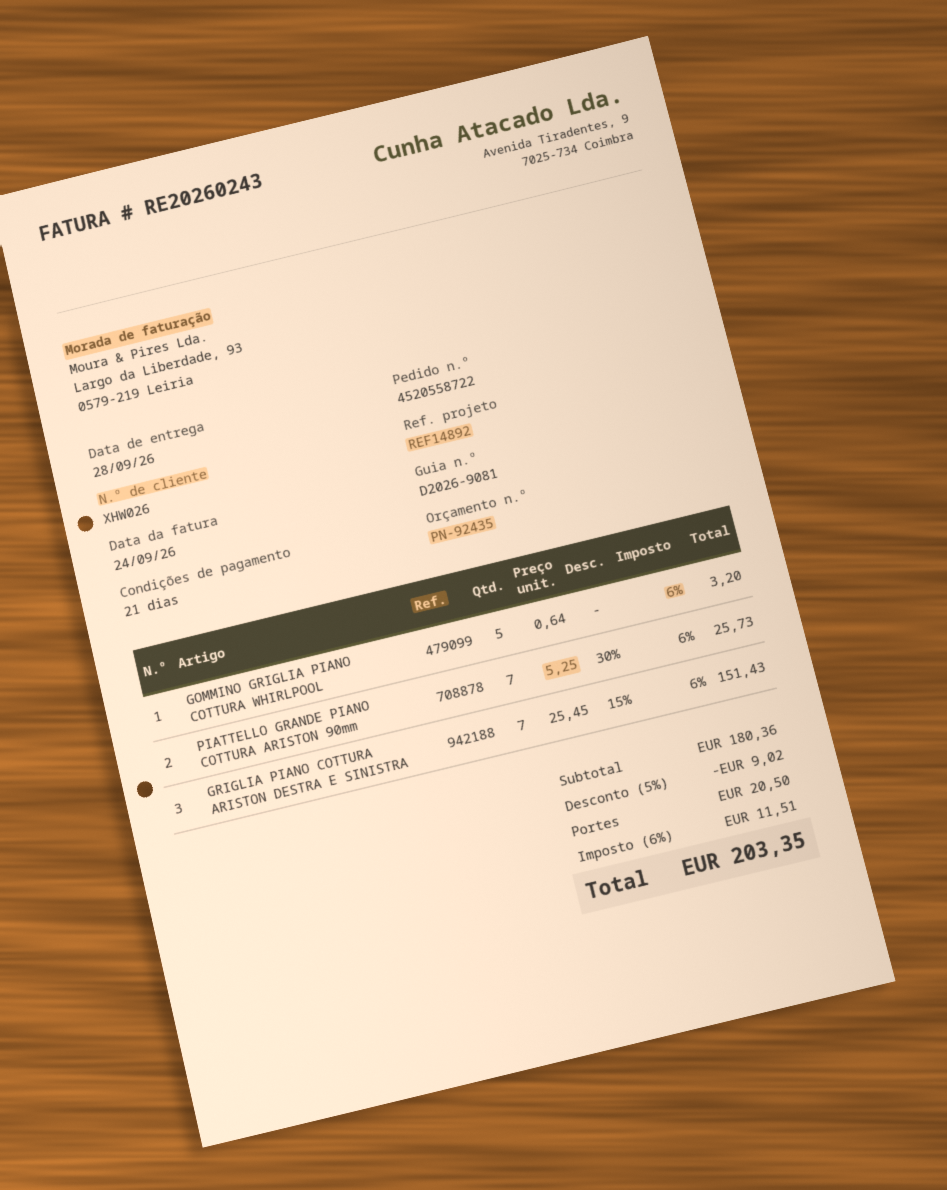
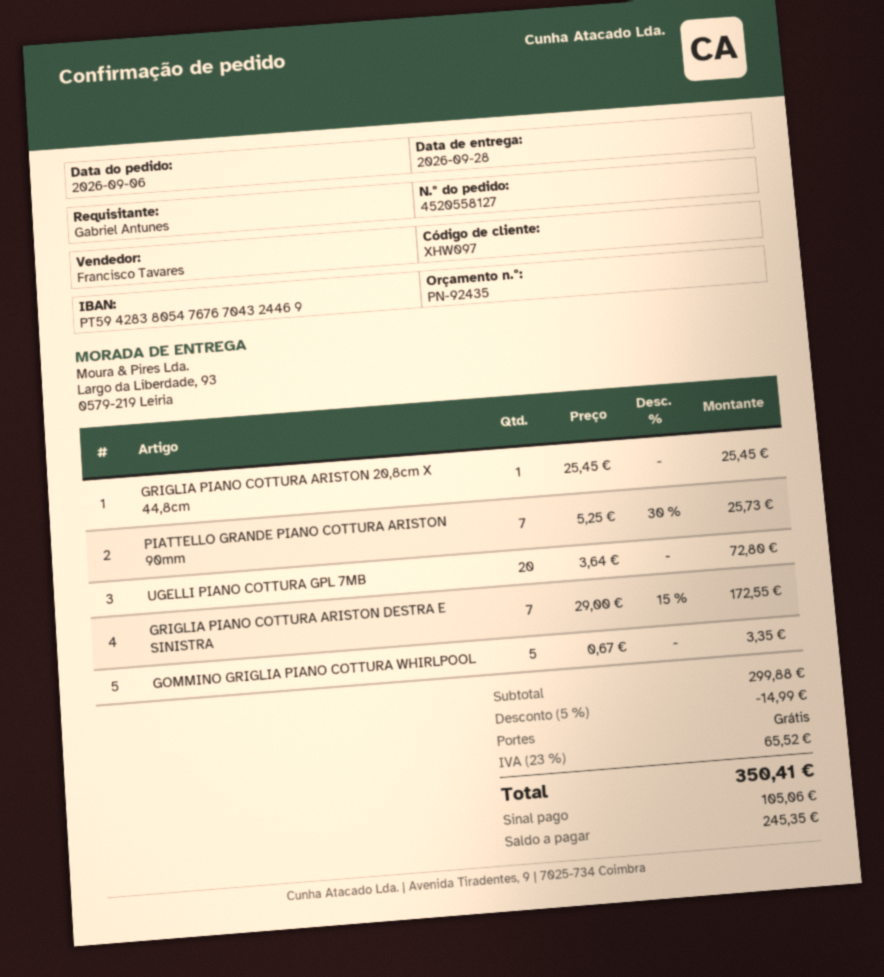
order number: 4520558722 -> 4520558127
customer number: XHW026 -> XHW097
GOMMINO GRIGLIA PIANO COTTURA WHIRLPOOL: 5 x 0.64 = 3.20 -> 5 x 0.67 = 3.35
GRIGLIA PIANO COTTURA ARISTON DESTRA E SINISTRA: 7 x 25.45 - 15% = 151.43 -> 7 x 29.00 - 15% = 172.55
GRIGLIA PIANO COTTURA ARISTON 20,8cm X 44,8cm: none -> 1 x 25.45 = 25.45
UGELLI PIANO COTTURA GPL 7MB: none -> 20 x 3.64 = 72.80
subtotal: 180.36 -> 299.88
discount: 5% = 9.02 -> 5% = 14.99
shipping: 20.50 -> 0.00
tax: 6% = 11.51 -> 23% = 65.52
total: 203.35 -> 350.41

